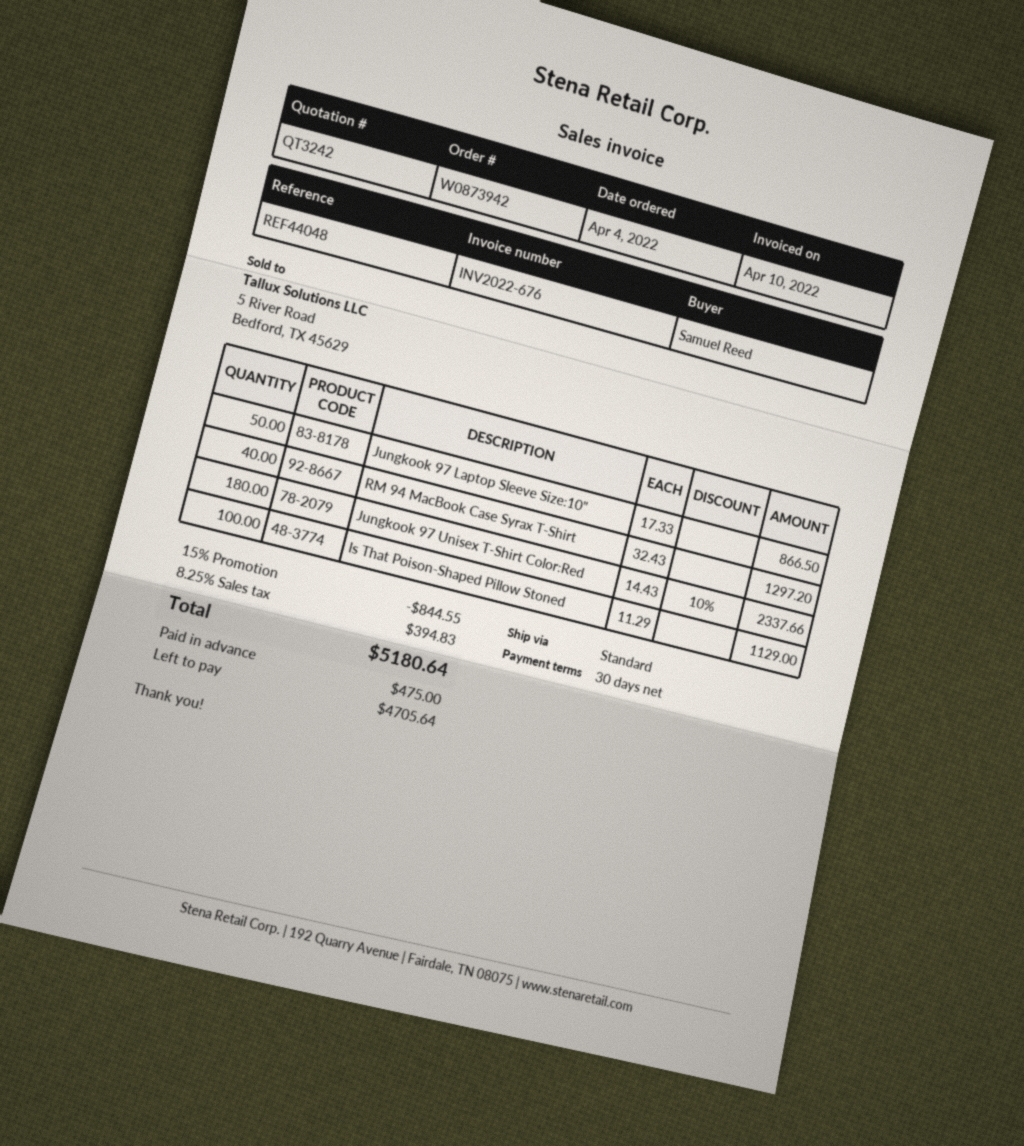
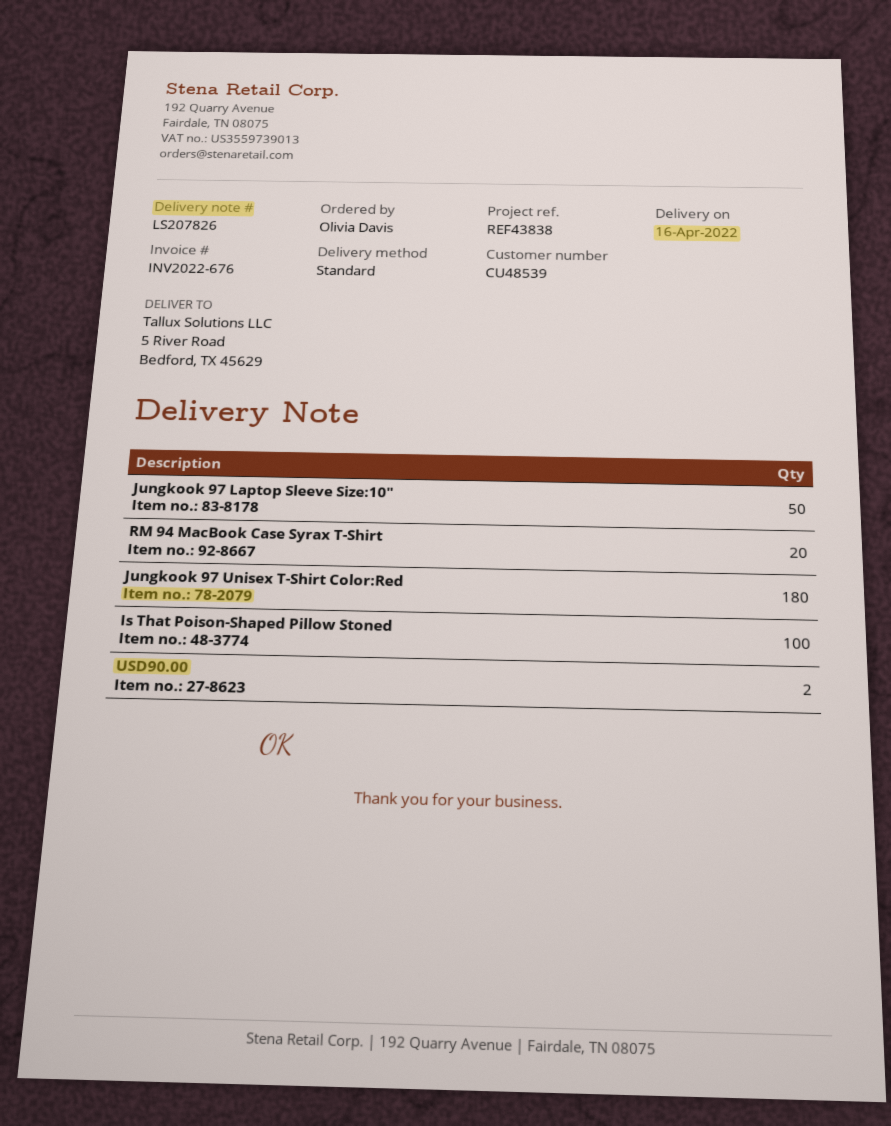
reference: REF44048 -> REF43838
ordered by: Samuel Reed -> Olivia Davis
RM 94 MacBook Case Syrax T-Shirt: 40 -> 20
USD90.00: none -> 2

